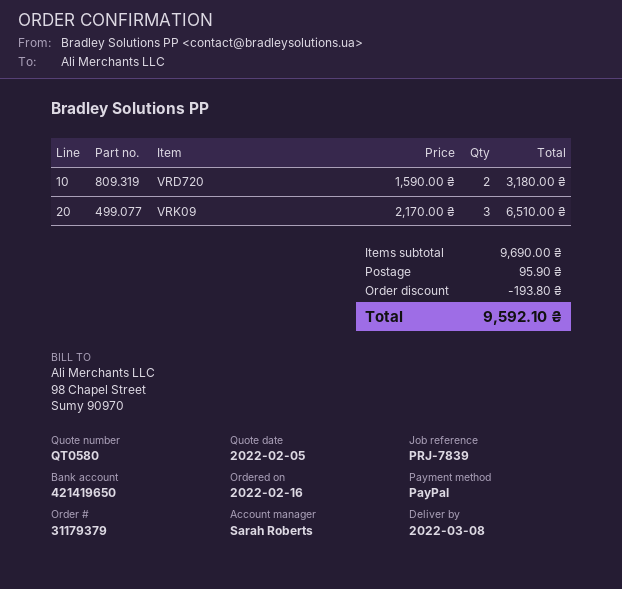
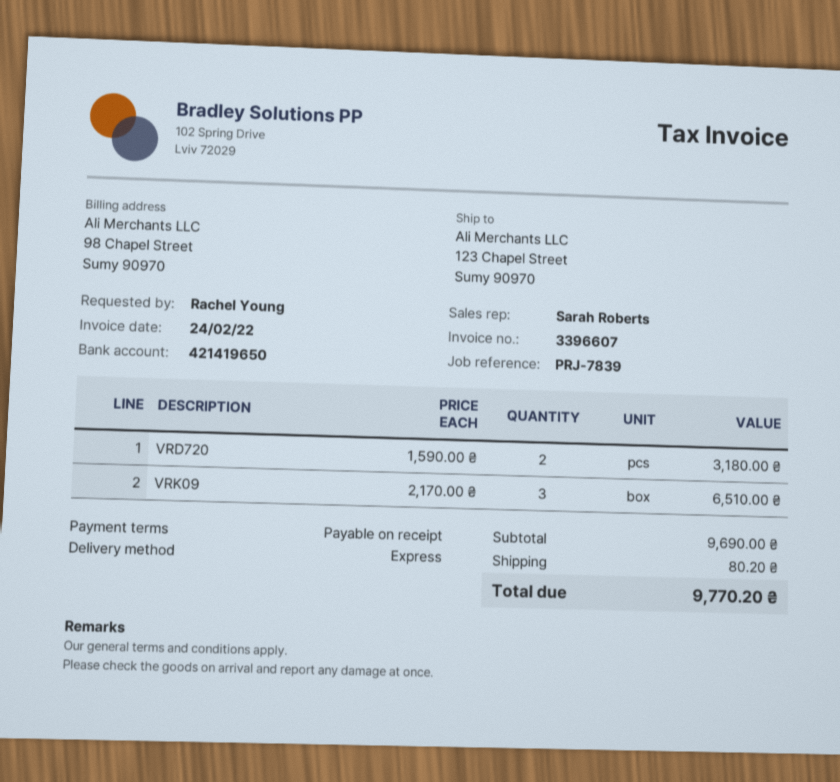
discount: 193.80 -> none
shipping: 95.90 -> 80.20
total: 9592.10 -> 9770.20

